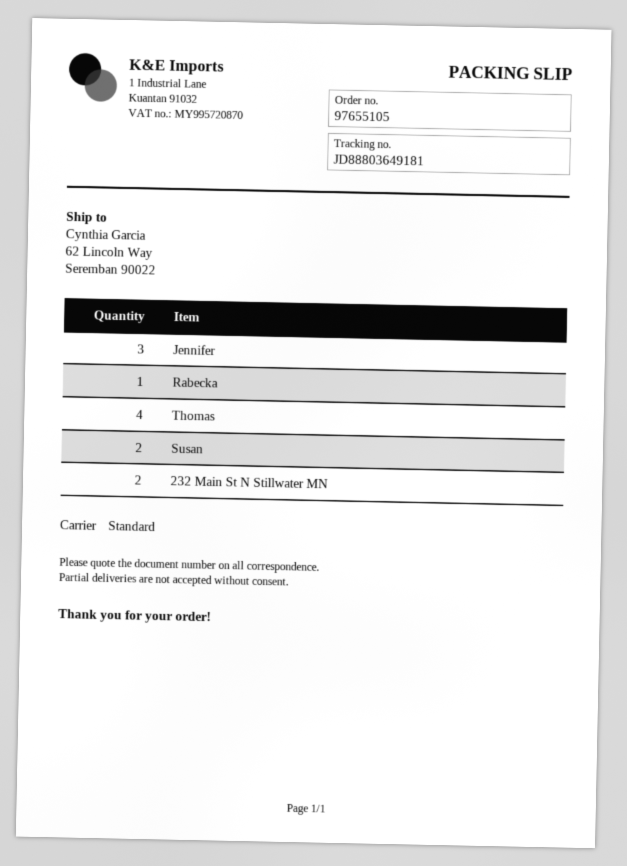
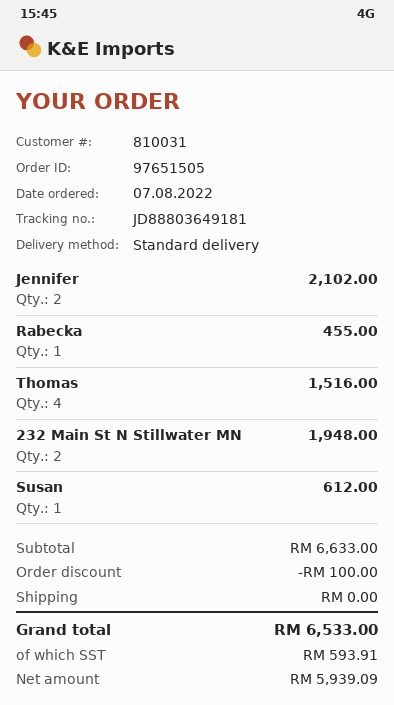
order number: 97655105 -> 97651505
Jennifer: 3 -> 2
Susan: 2 -> 1

